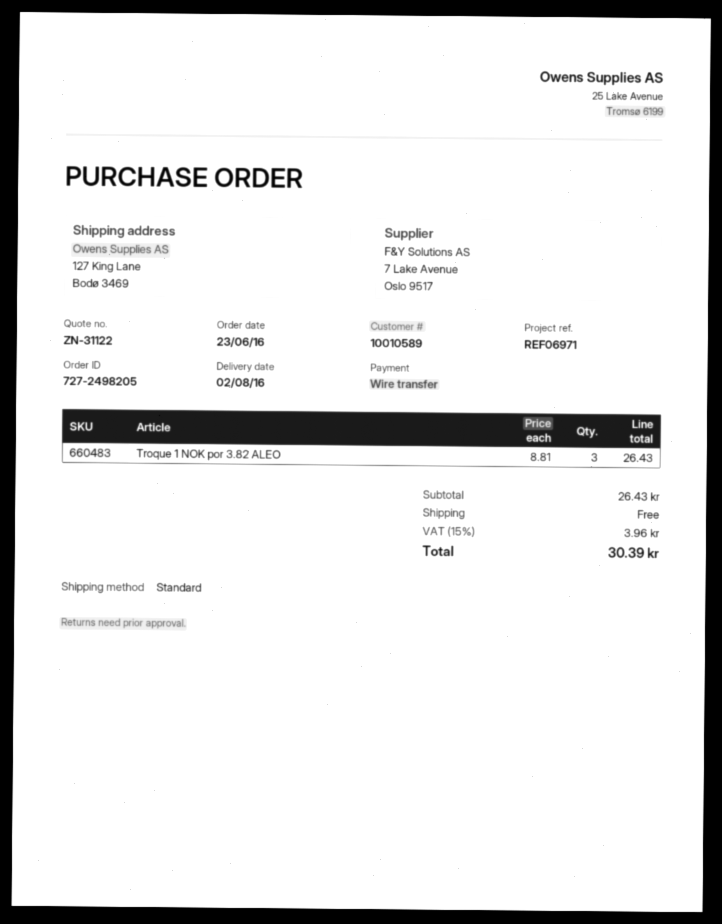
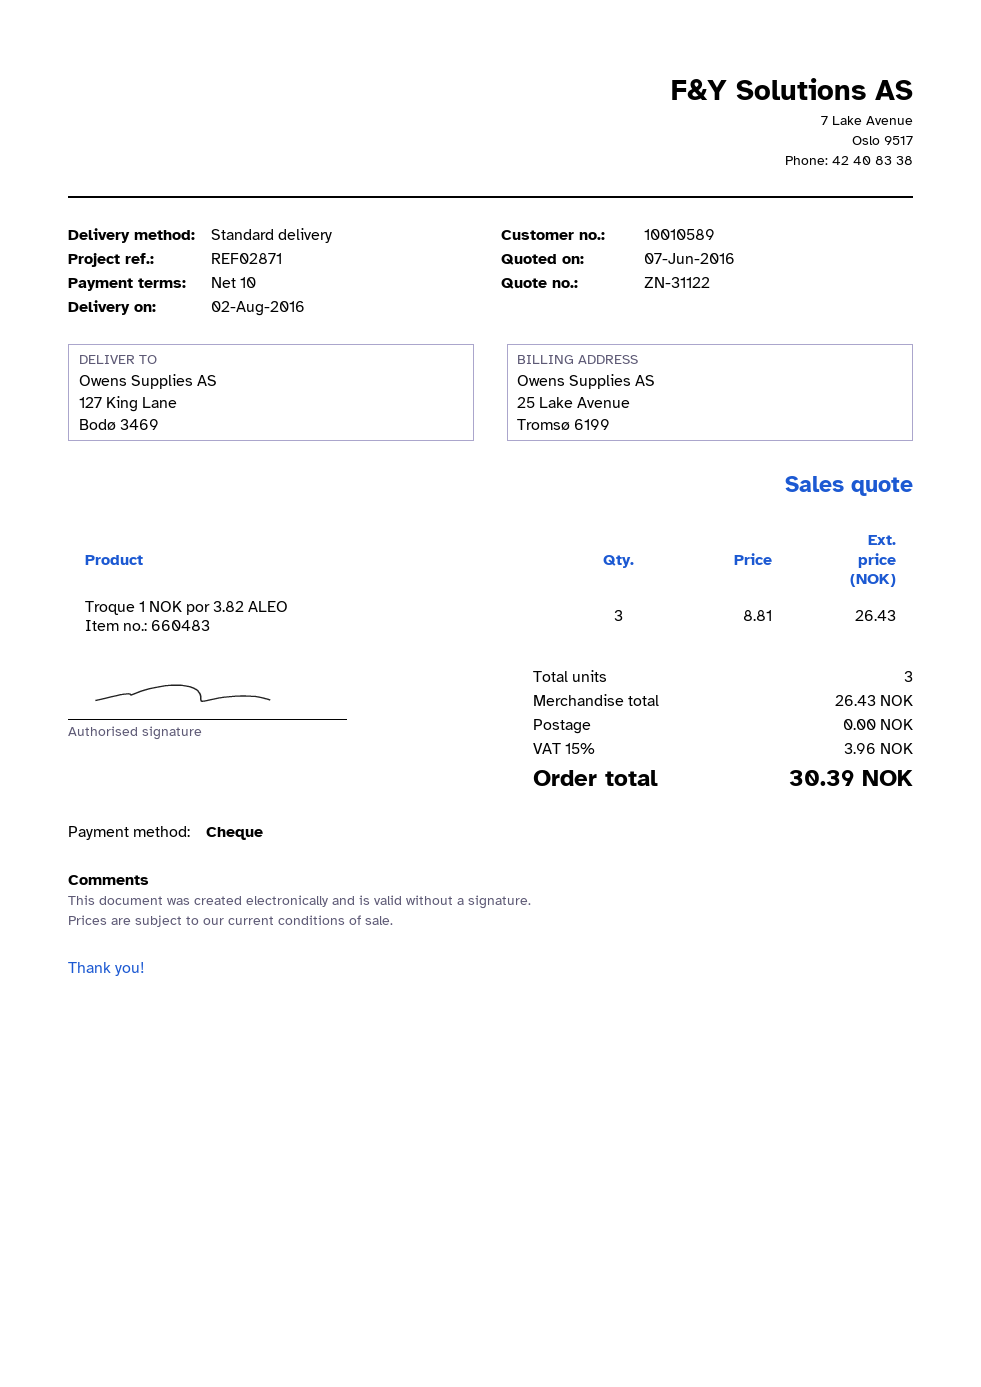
reference: REF06971 -> REF02871
payment method: bank transfer -> cheque

